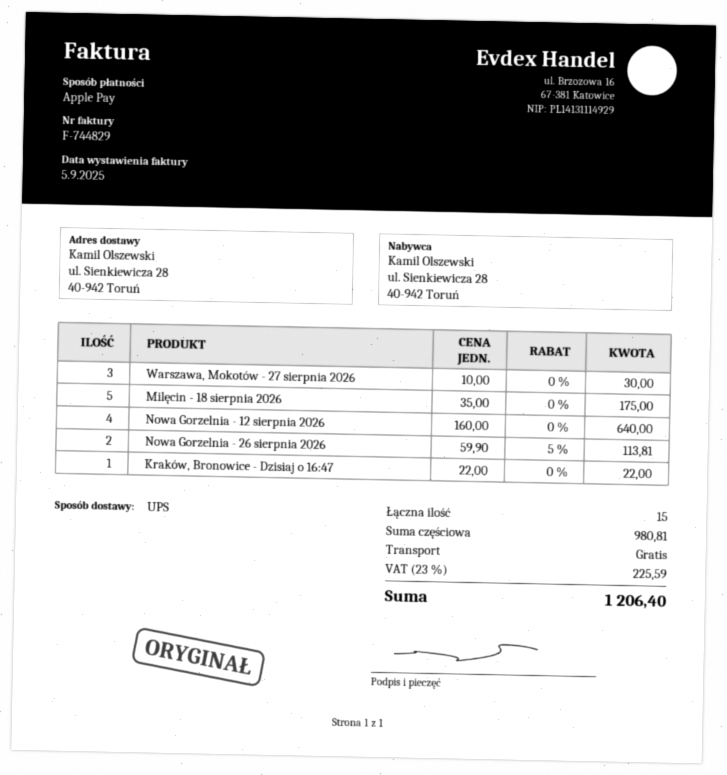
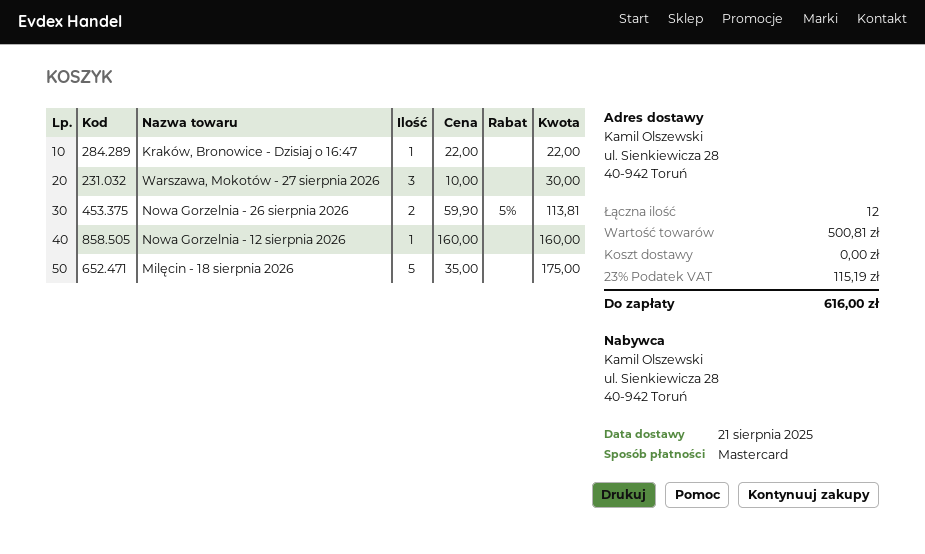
payment method: Apple Pay -> Mastercard
Nowa Gorzelnia - 12 sierpnia 2026: 4 x 160.00 = 640.00 -> 1 x 160.00 = 160.00
total quantity: 15 -> 12
subtotal: 980.81 -> 500.81
tax: 23% = 225.59 -> 23% = 115.19
total: 1206.40 -> 616.00

